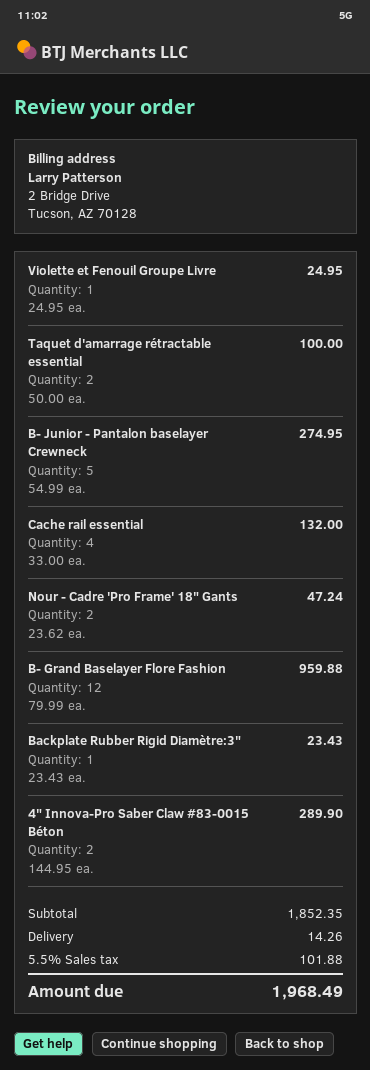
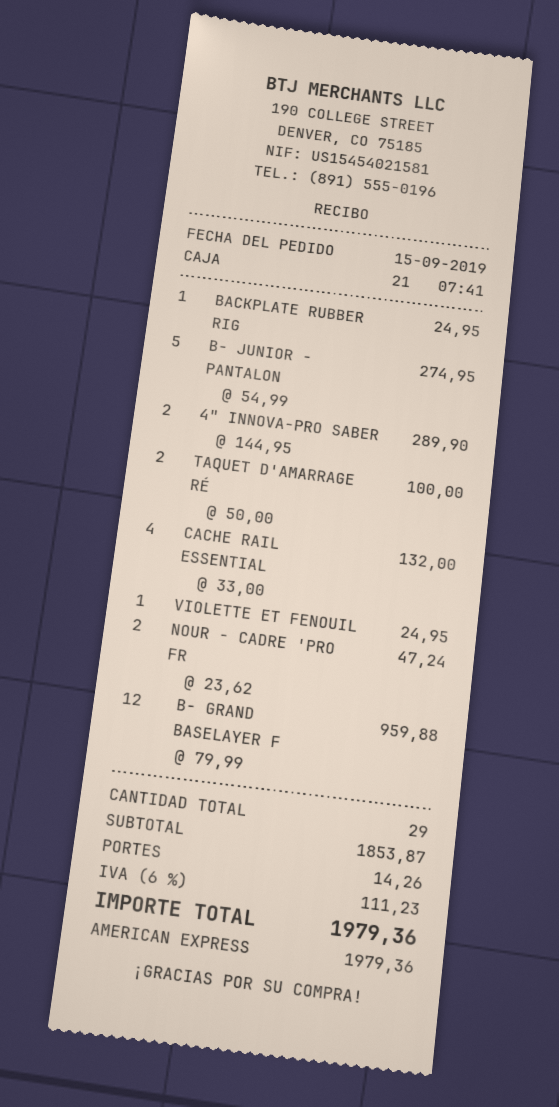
Backplate Rubber Rigid Diamètre:3": 1 x 23.43 = 23.43 -> 1 x 24.95 = 24.95
subtotal: 1852.35 -> 1853.87
tax: 5.5% = 101.88 -> 6% = 111.23
total: 1968.49 -> 1979.36

